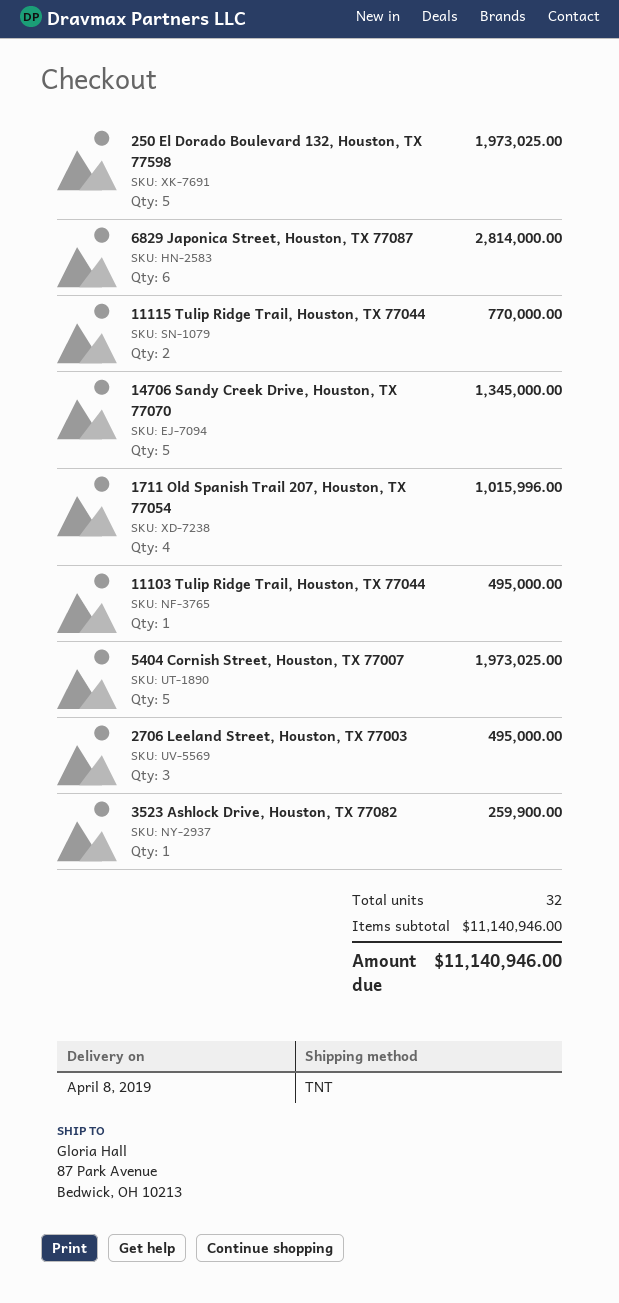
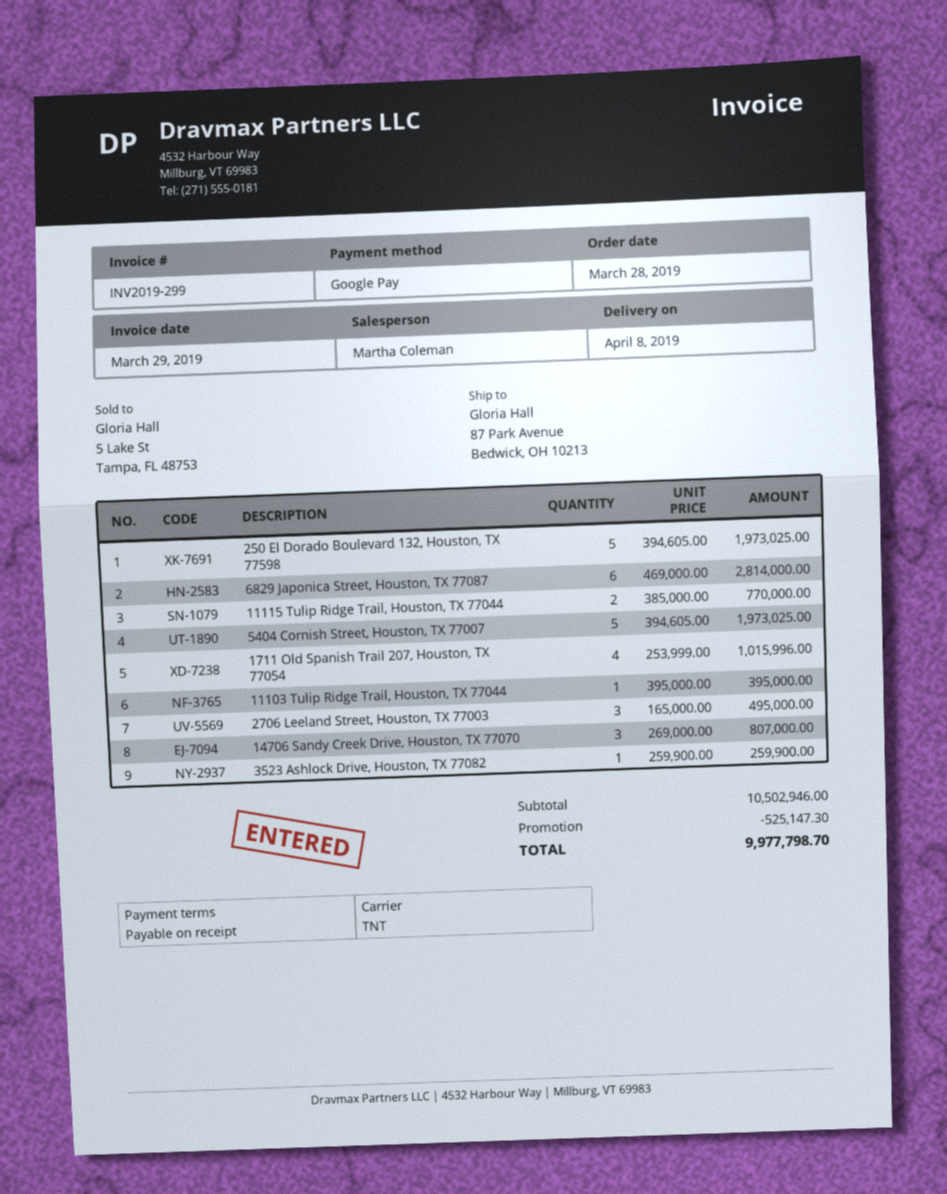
14706 Sandy Creek Drive, Houston, TX 77070: 5 for 1345000.00 -> 3 for 807000.00
11103 Tulip Ridge Trail, Houston, TX 77044: 1 for 495000.00 -> 1 for 395000.00
subtotal: 11140946.00 -> 10502946.00
discount: none -> 525147.30
total: 11140946.00 -> 9977798.70

